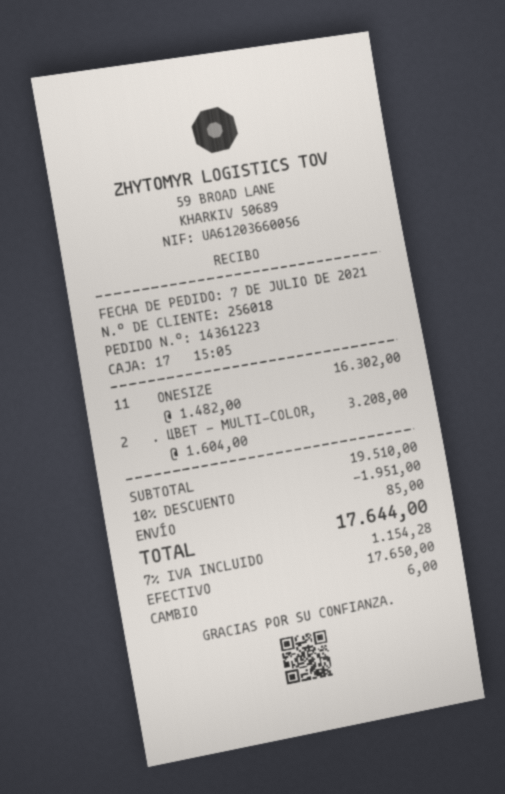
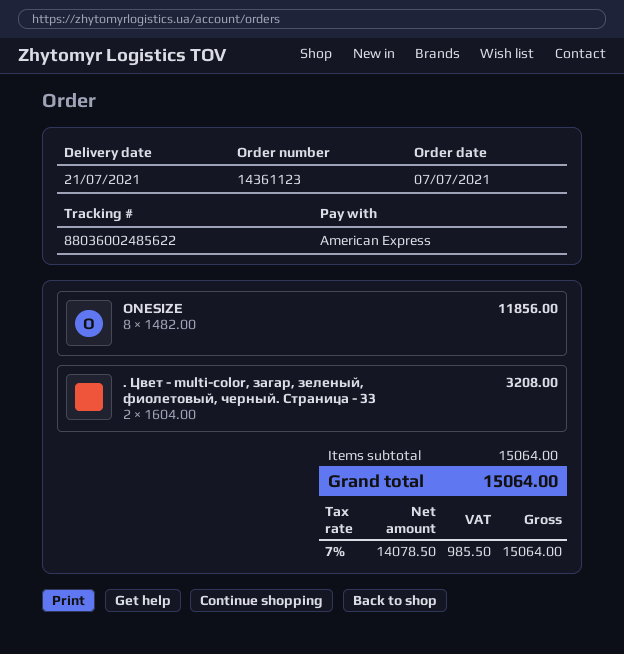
order number: 14361223 -> 14361123
payment method: cash -> American Express
ONESIZE: 11 x 1482.00 = 16302.00 -> 8 x 1482.00 = 11856.00
subtotal: 19510.00 -> 15064.00
discount: 10% = 1951.00 -> none
shipping: 85.00 -> none
tax: 7% = 1154.28 -> 7% = 985.50
total: 17644.00 -> 15064.00

